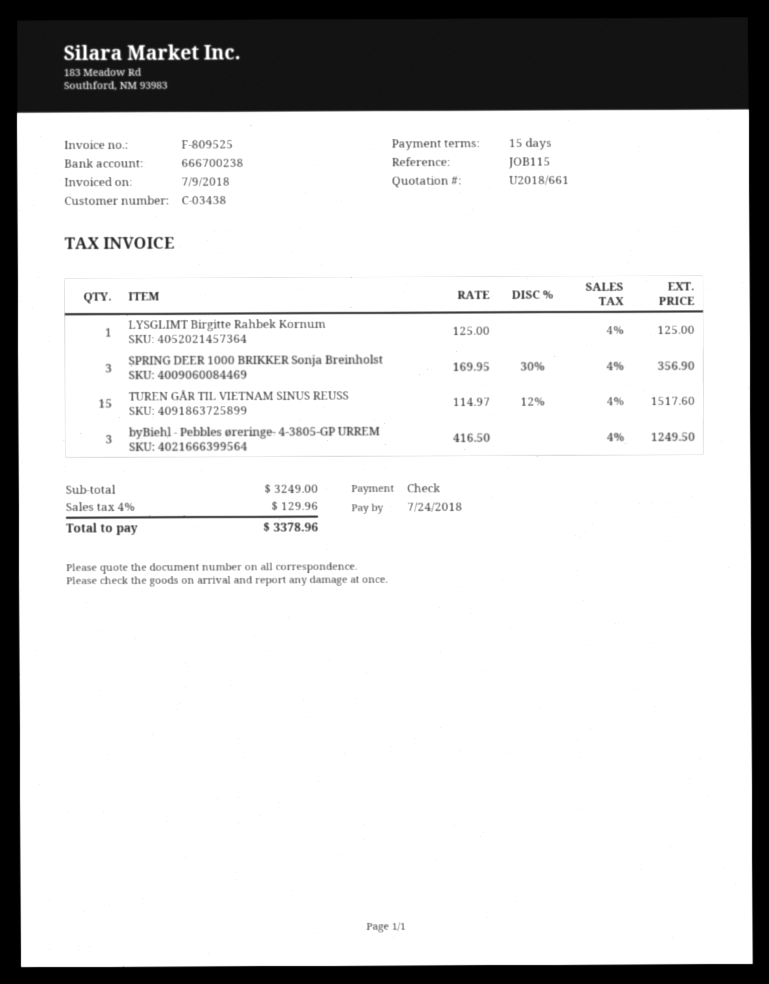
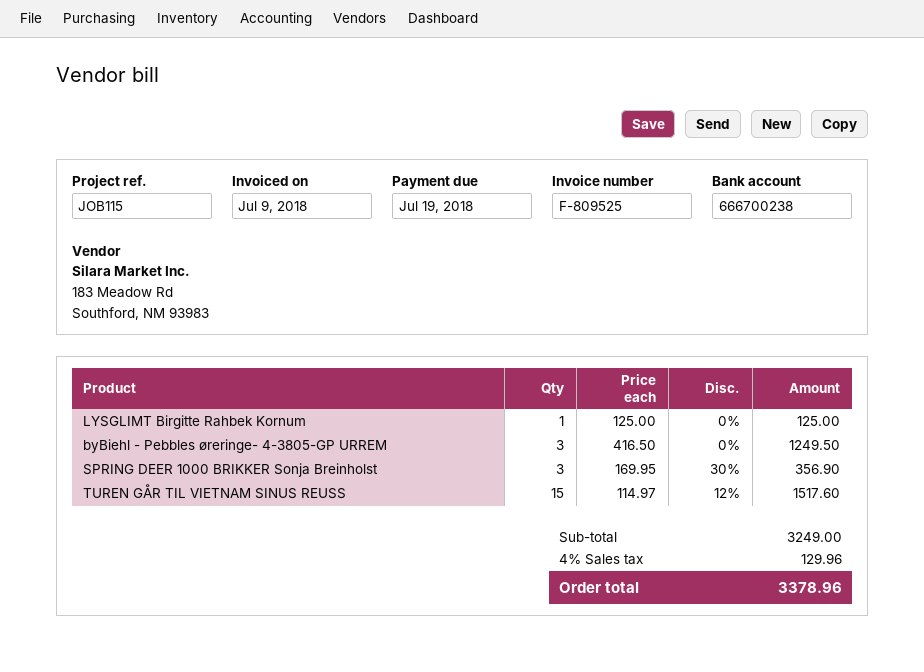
due date: 2018-07-24 -> 2018-07-19

